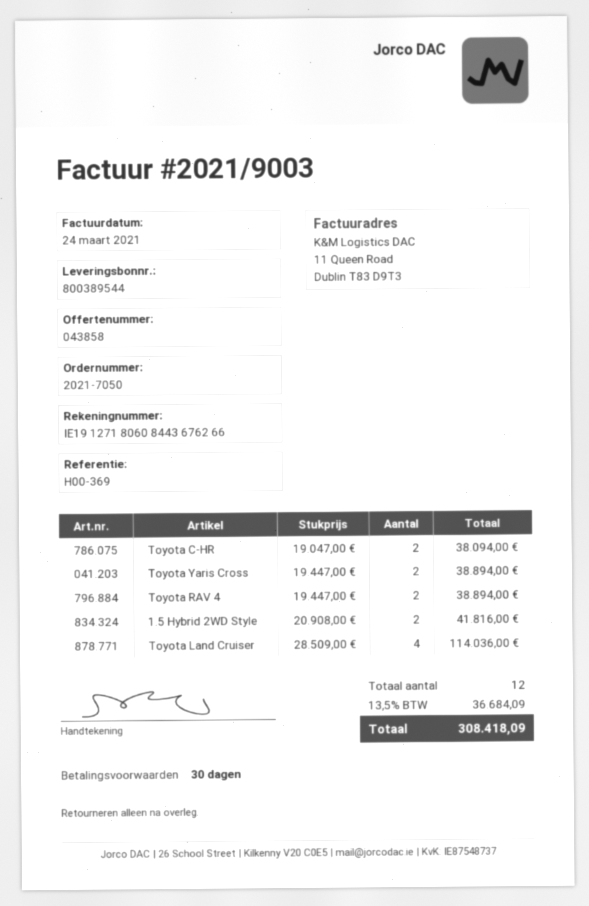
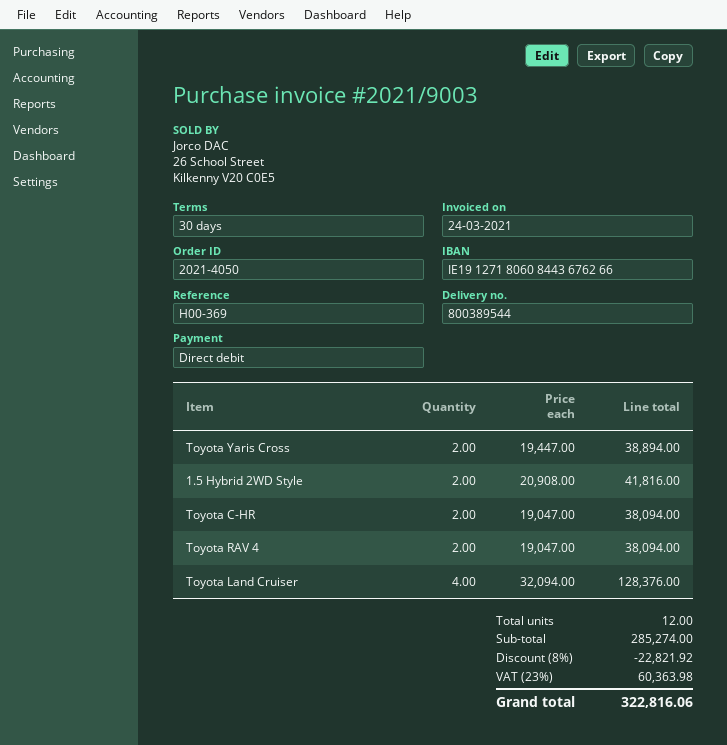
order number: 2021-7050 -> 2021-4050
Toyota RAV 4: 2 x 19447.00 = 38894.00 -> 2 x 19047.00 = 38094.00
Toyota Land Cruiser: 4 x 28509.00 = 114036.00 -> 4 x 32094.00 = 128376.00
discount: none -> 8% = 22821.92
tax: 13.5% = 36684.09 -> 23% = 60363.98
total: 308418.09 -> 322816.06

